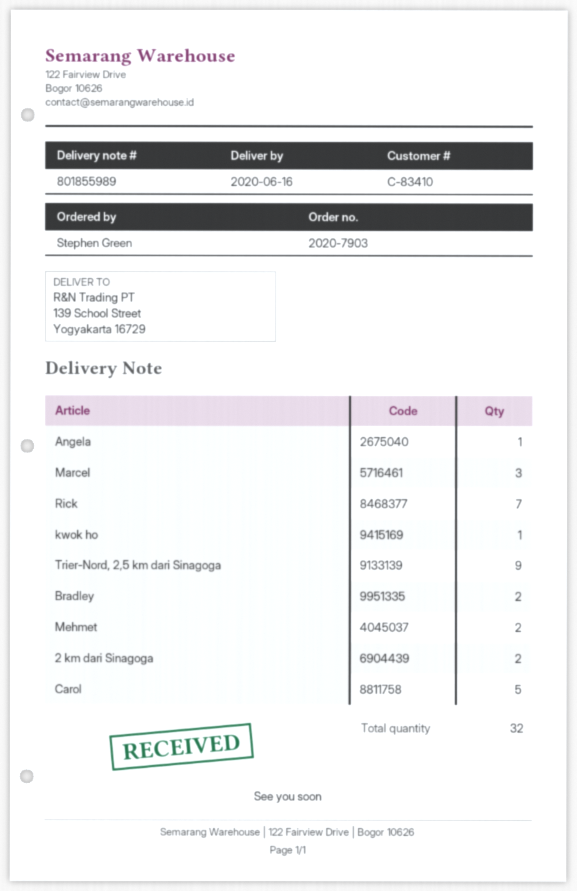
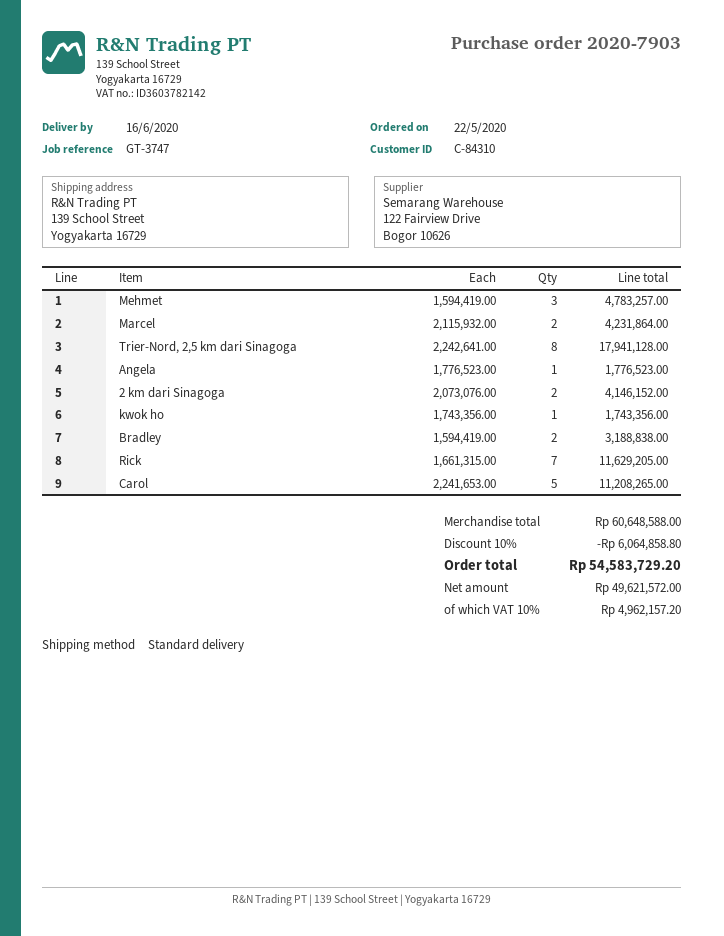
customer number: C-83410 -> C-84310
Marcel: 3 -> 2
Trier-Nord, 2,5 km dari Sinagoga: 9 -> 8
Mehmet: 2 -> 3

